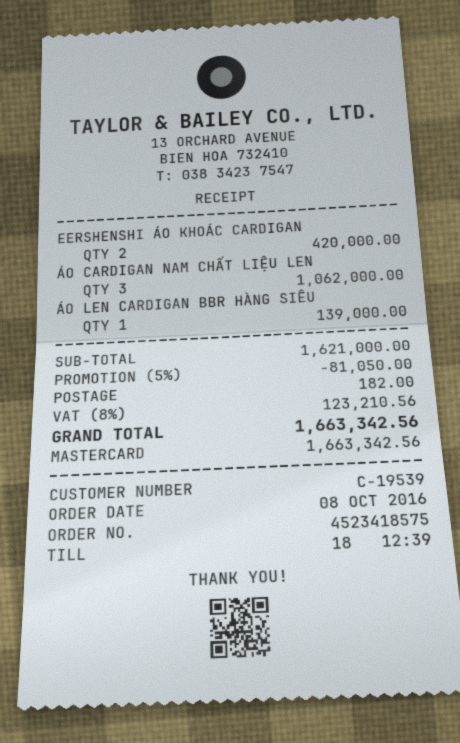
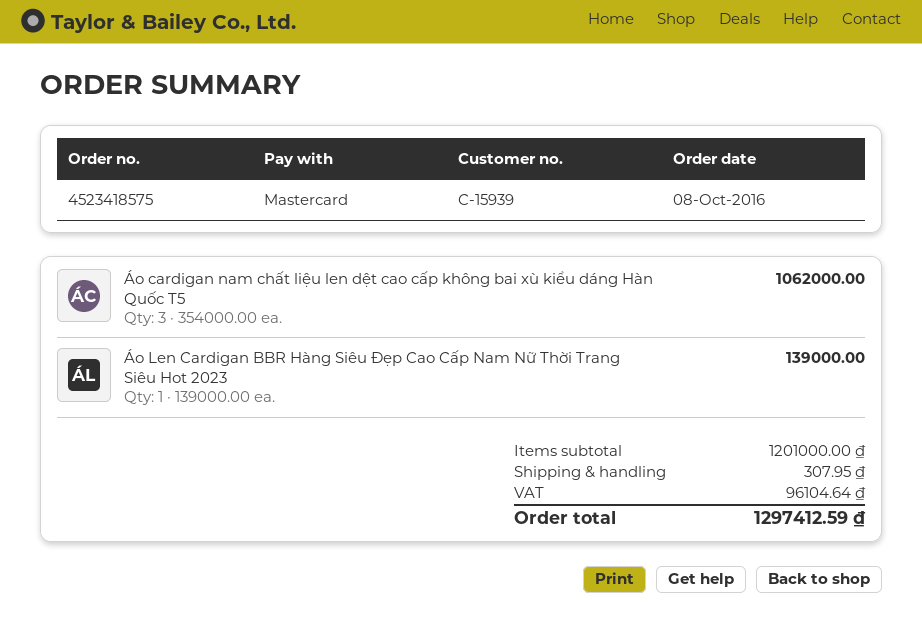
customer number: C-19539 -> C-15939
EERSHENSHI ÁO KHOÁC CARDIGAN: 2 for 420000.00 -> none
subtotal: 1621000.00 -> 1201000.00
discount: 5% = 81050.00 -> none
shipping: 182.00 -> 307.95
tax: 123210.56 -> 96104.64
total: 1663342.56 -> 1297412.59

